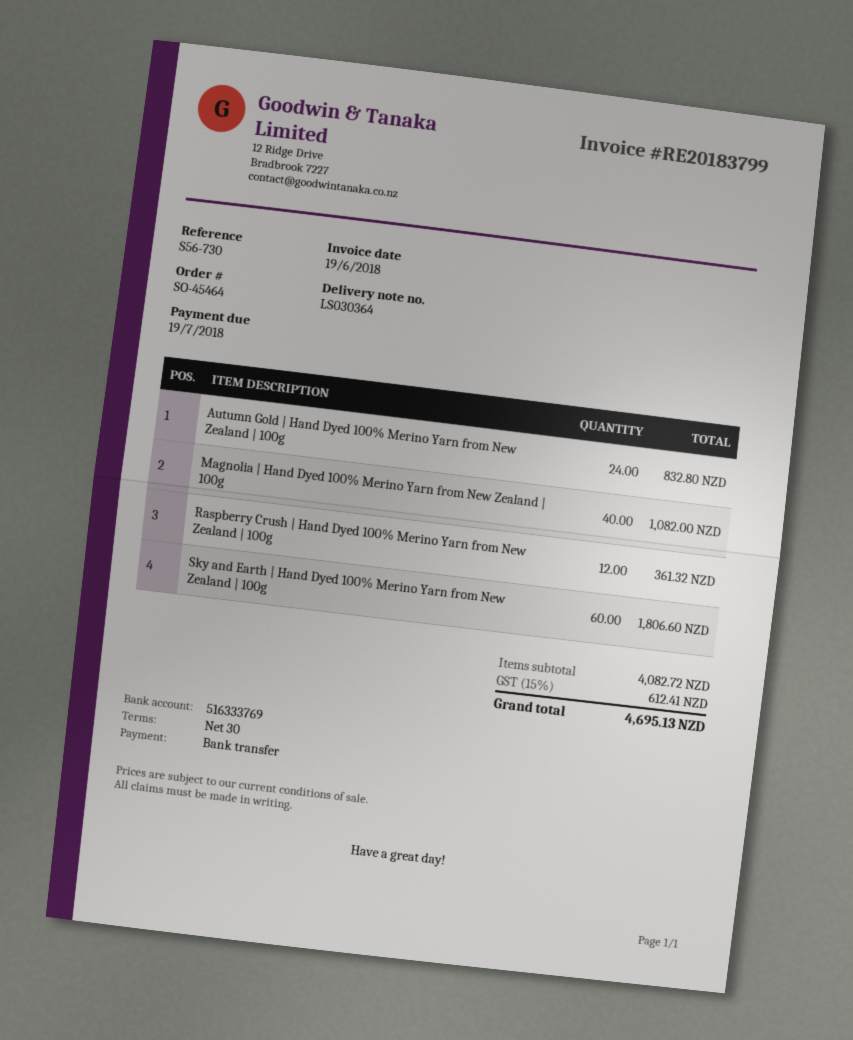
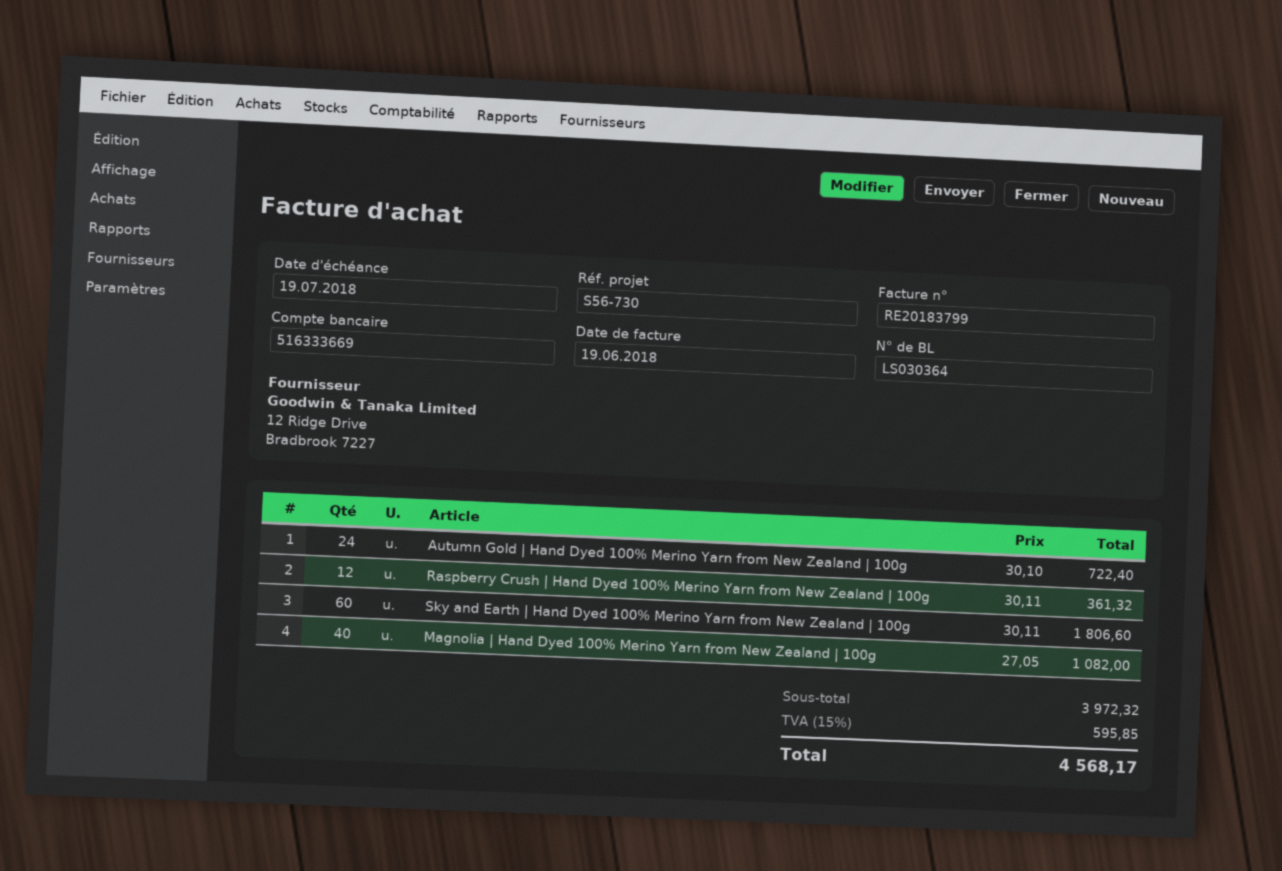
bank account: 516333769 -> 516333669
Autumn Gold | Hand Dyed 100% Merino Yarn from New Zealand | 100g: 24 for 832.80 -> 24 for 722.40
subtotal: 4082.72 -> 3972.32
tax: 15% = 612.41 -> 15% = 595.85
total: 4695.13 -> 4568.17

